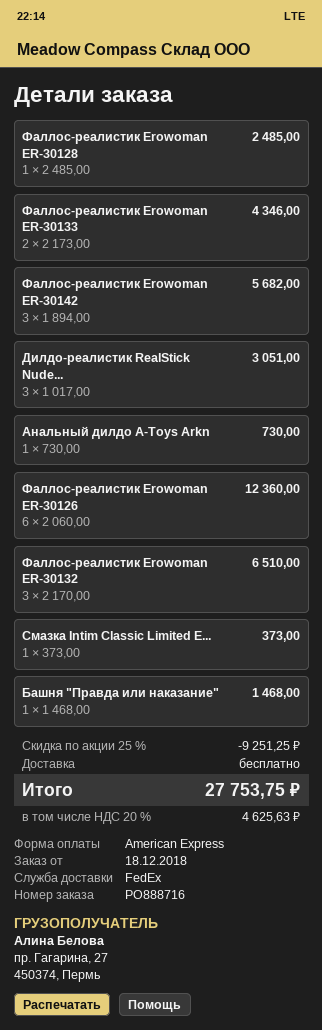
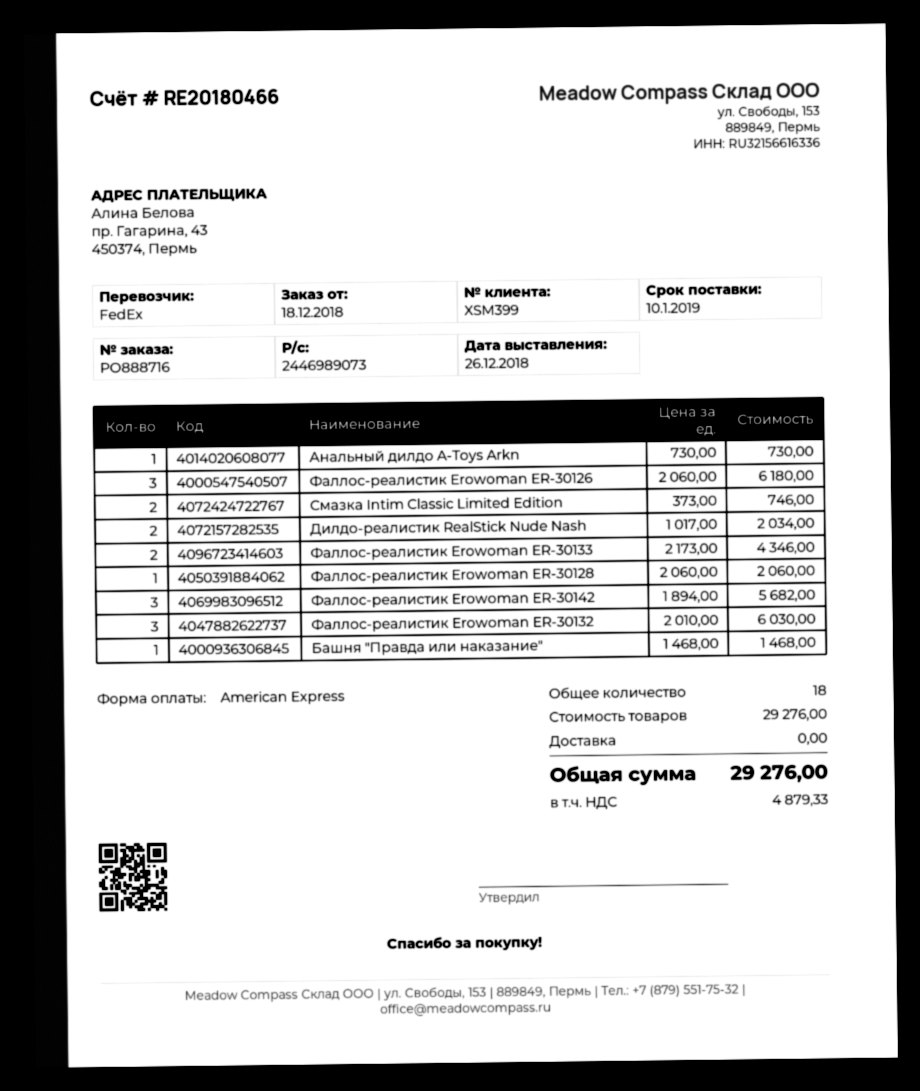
Фаллос-реалистик Erowoman ER-30128: 1 x 2485.00 = 2485.00 -> 1 x 2060.00 = 2060.00
Дилдо-реалистик RealStick Nude...: 3 x 1017.00 = 3051.00 -> 2 x 1017.00 = 2034.00
Фаллос-реалистик Erowoman ER-30126: 6 x 2060.00 = 12360.00 -> 3 x 2060.00 = 6180.00
Фаллос-реалистик Erowoman ER-30132: 3 x 2170.00 = 6510.00 -> 3 x 2010.00 = 6030.00
Смазка Intim Classic Limited E...: 1 x 373.00 = 373.00 -> 2 x 373.00 = 746.00
discount: 25% = 9251.25 -> none
tax: 4625.63 -> 4879.33
total: 27753.75 -> 29276.00

